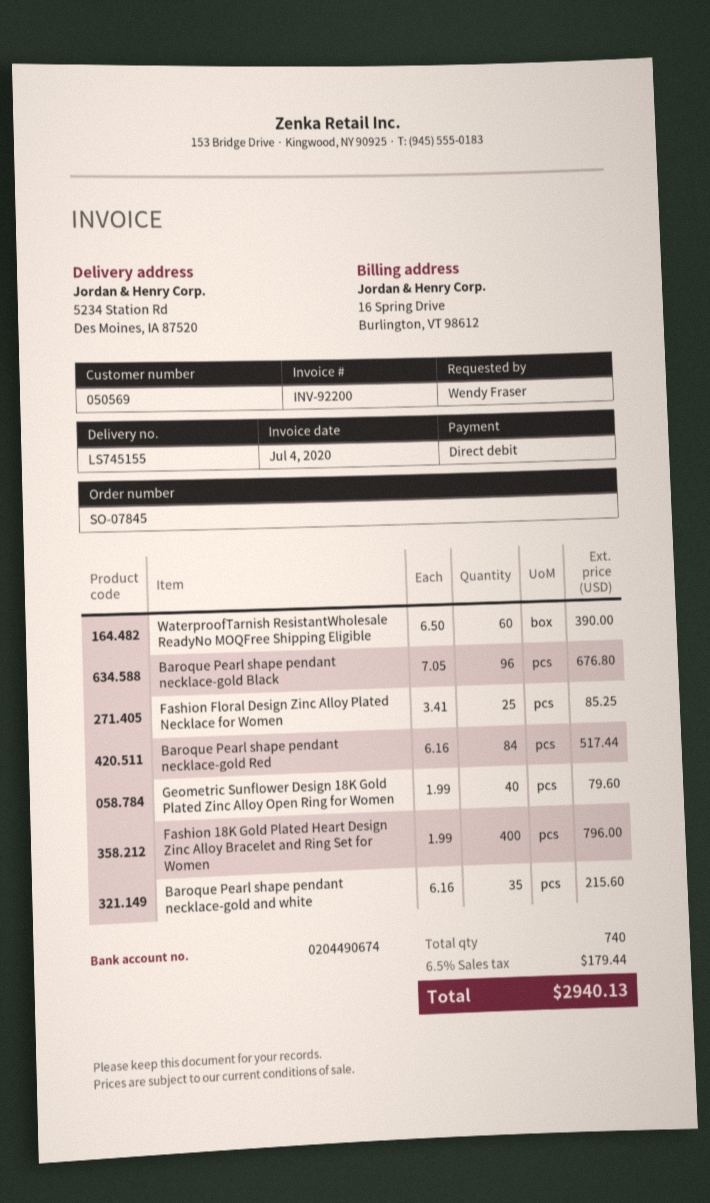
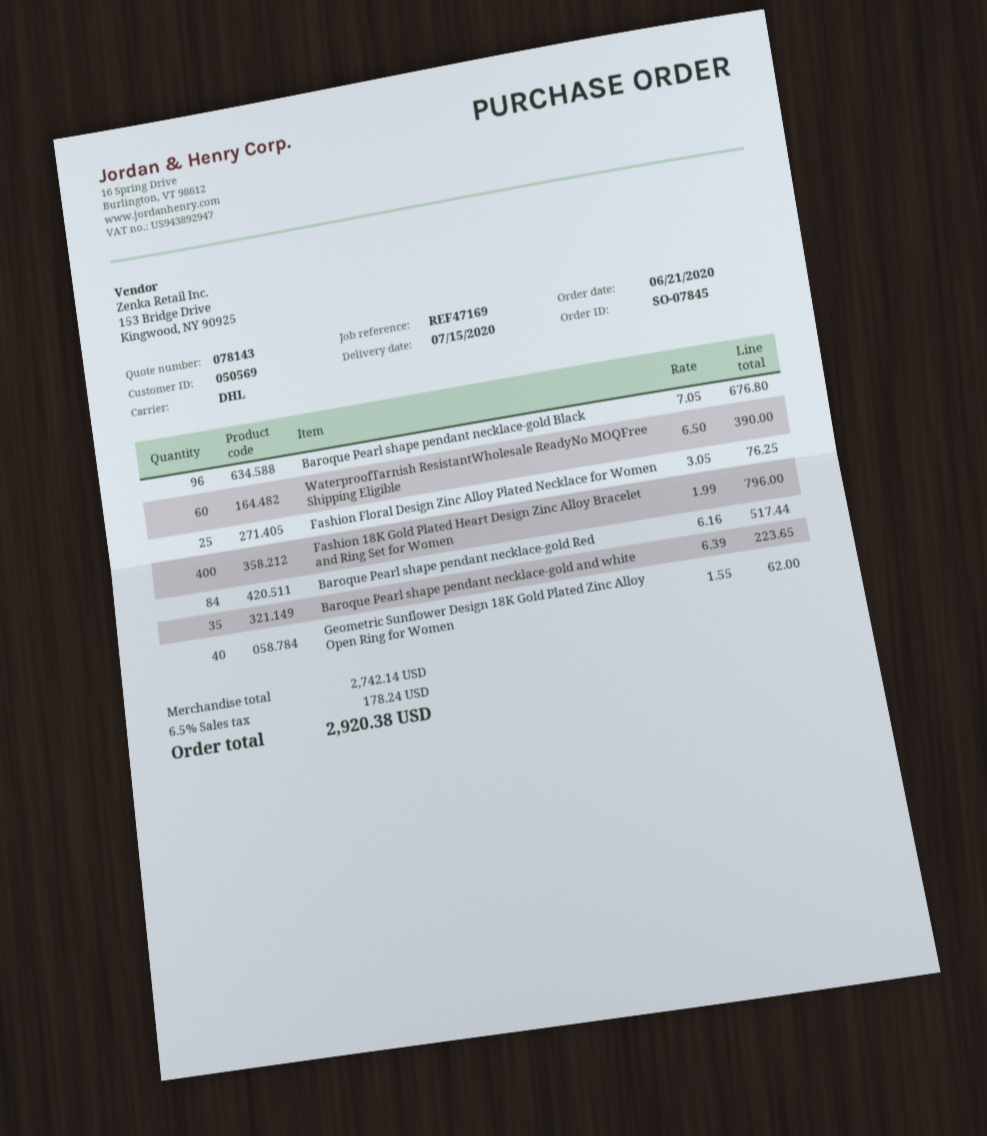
Fashion Floral Design Zinc Alloy Plated Necklace for Women: 25 x 3.41 = 85.25 -> 25 x 3.05 = 76.25
Geometric Sunflower Design 18K Gold Plated Zinc Alloy Open Ring for Women: 40 x 1.99 = 79.60 -> 40 x 1.55 = 62.00
Baroque Pearl shape pendant necklace-gold and white: 35 x 6.16 = 215.60 -> 35 x 6.39 = 223.65
tax: 6.5% = 179.44 -> 6.5% = 178.24
total: 2940.13 -> 2920.38

